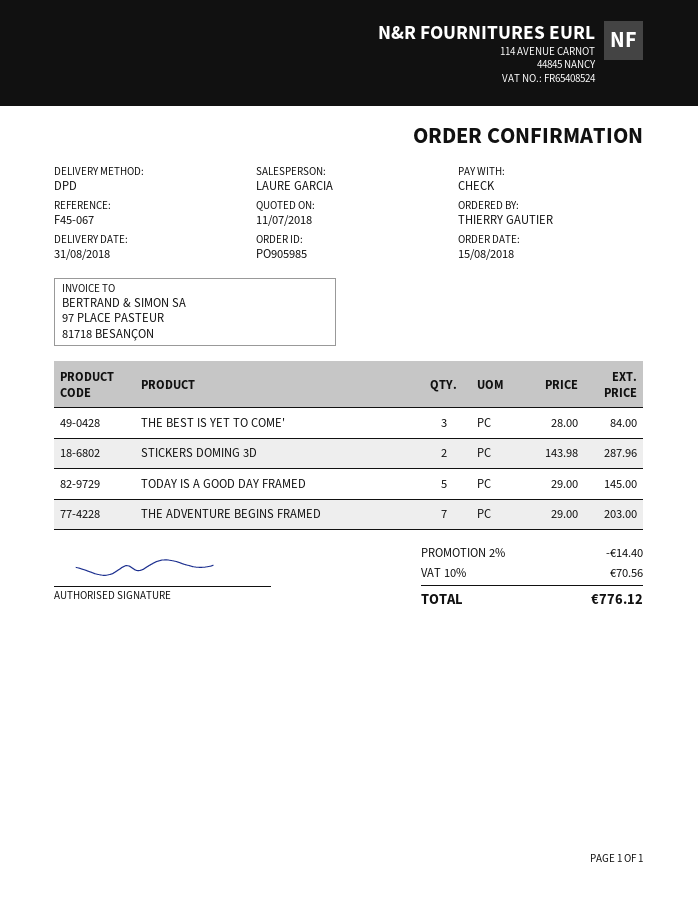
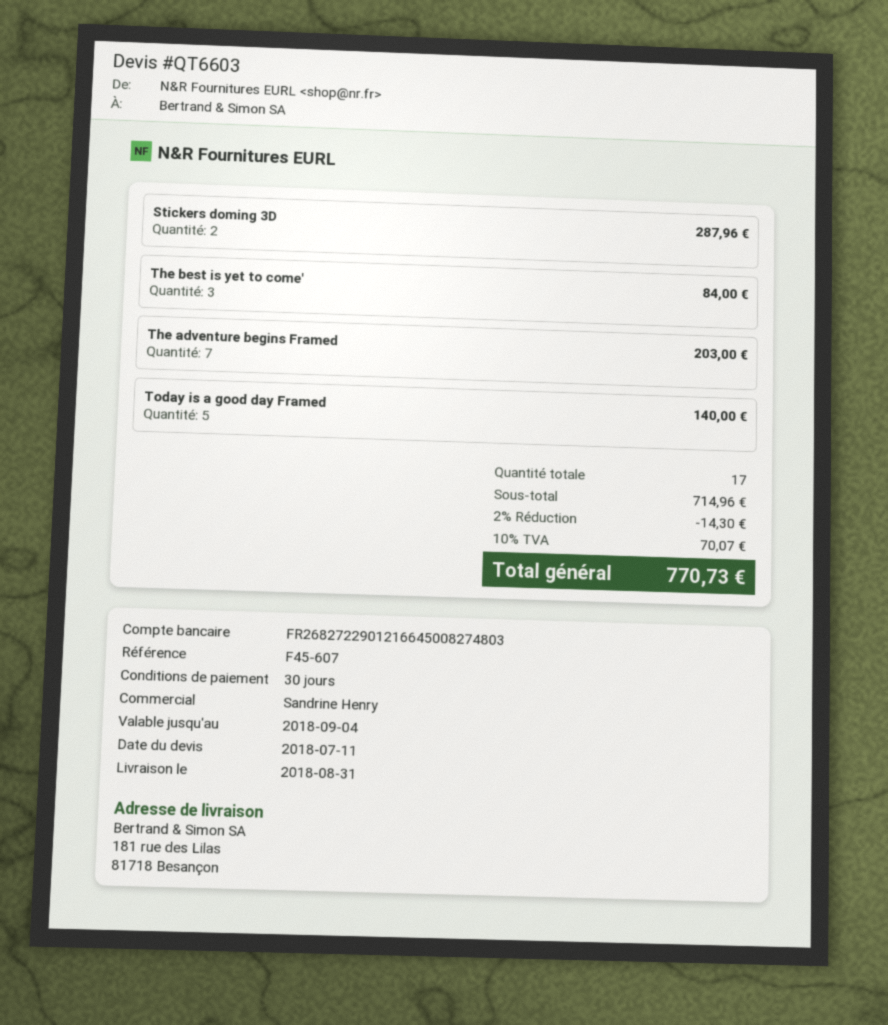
reference: F45-067 -> F45-607
sales rep: LAURE GARCIA -> Sandrine Henry
TODAY IS A GOOD DAY FRAMED: 5 for 145.00 -> 5 for 140.00
discount: 2% = 14.40 -> 2% = 14.30
tax: 10% = 70.56 -> 10% = 70.07
total: 776.12 -> 770.73

